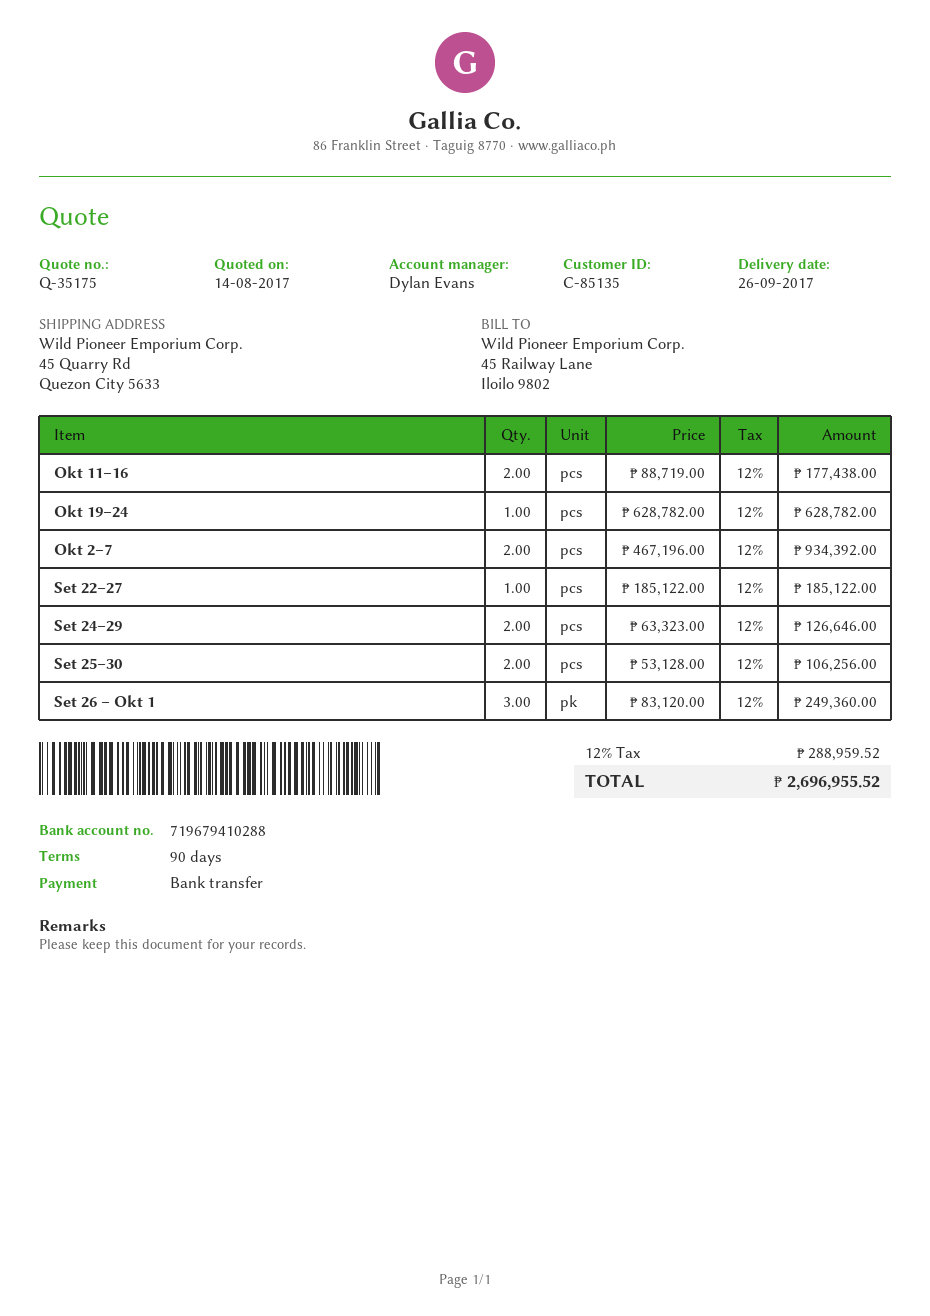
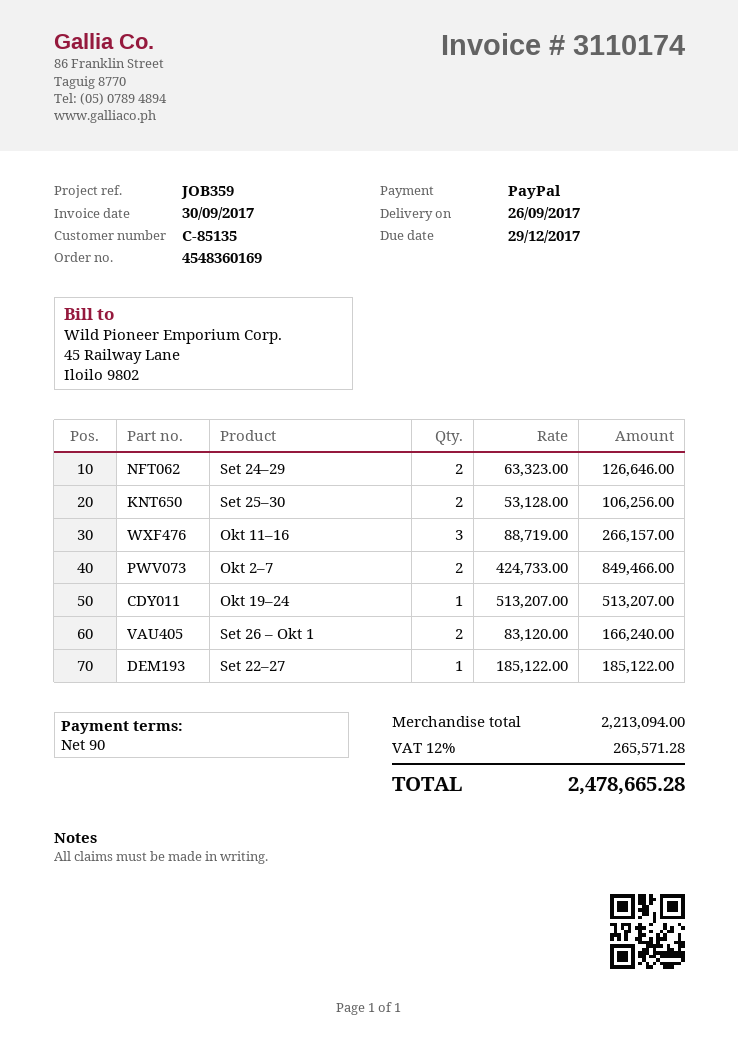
payment method: bank transfer -> PayPal
Okt 11–16: 2 x 88719.00 = 177438.00 -> 3 x 88719.00 = 266157.00
Okt 19–24: 1 x 628782.00 = 628782.00 -> 1 x 513207.00 = 513207.00
Okt 2–7: 2 x 467196.00 = 934392.00 -> 2 x 424733.00 = 849466.00
Set 26 – Okt 1: 3 x 83120.00 = 249360.00 -> 2 x 83120.00 = 166240.00
tax: 12% = 288959.52 -> 12% = 265571.28
total: 2696955.52 -> 2478665.28

